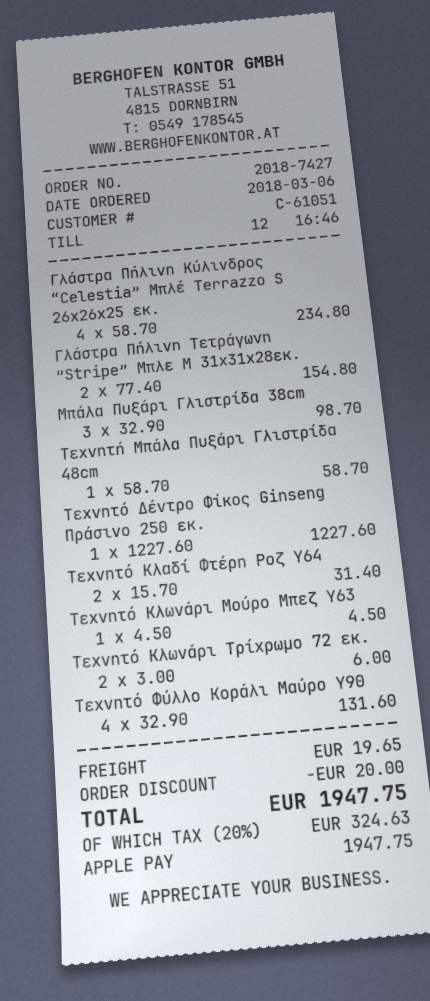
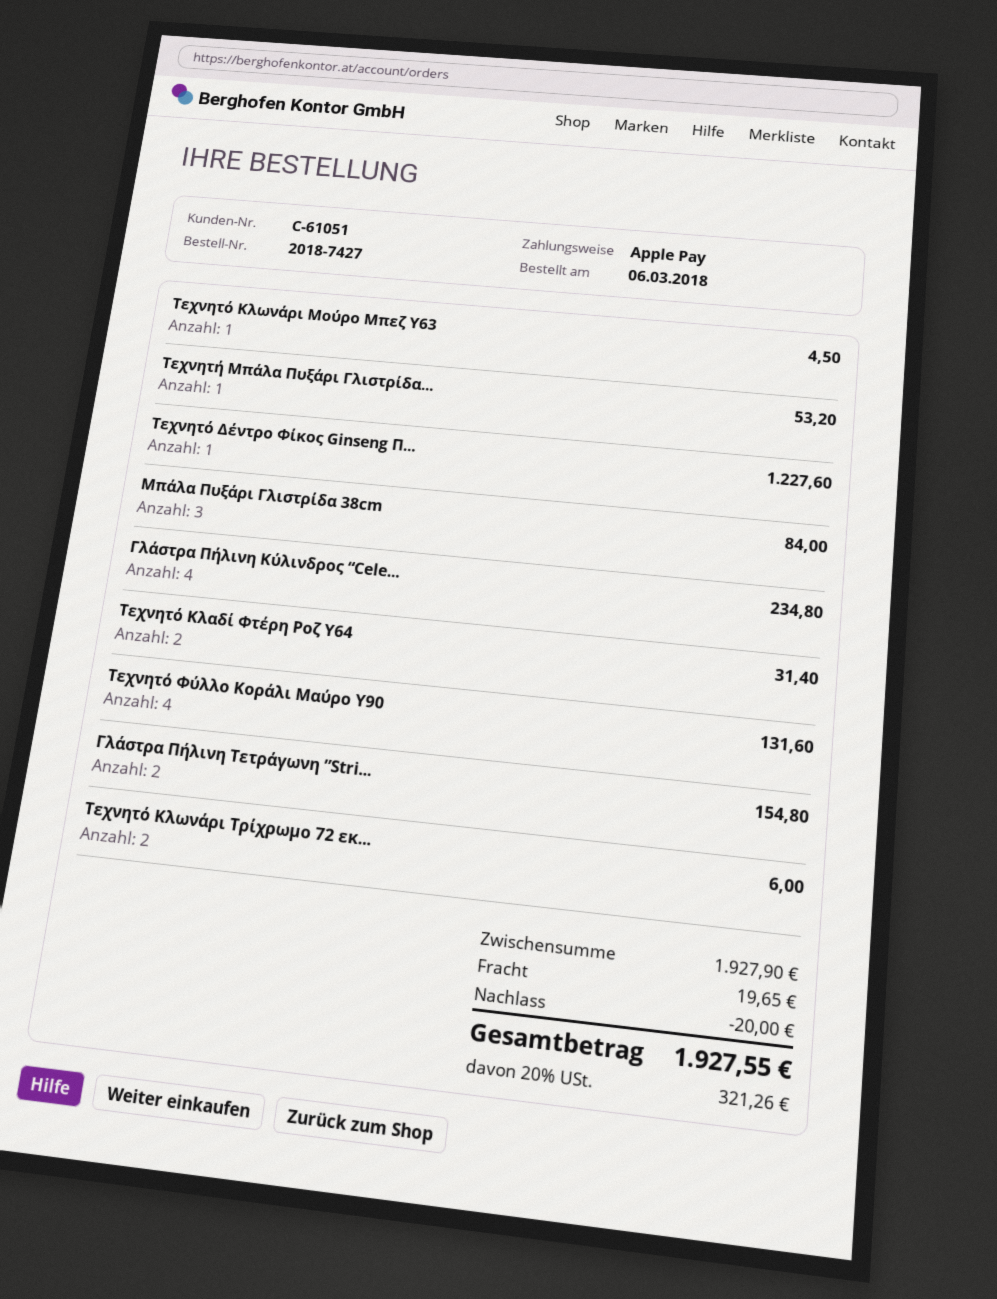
Μπάλα Πυξάρι Γλιστρίδα 38cm: 3 for 98.70 -> 3 for 84.00
Τεχνητή Μπάλα Πυξάρι Γλιστρίδα 48cm: 1 for 58.70 -> 1 for 53.20
tax: 20% = 324.63 -> 20% = 321.26
total: 1947.75 -> 1927.55

